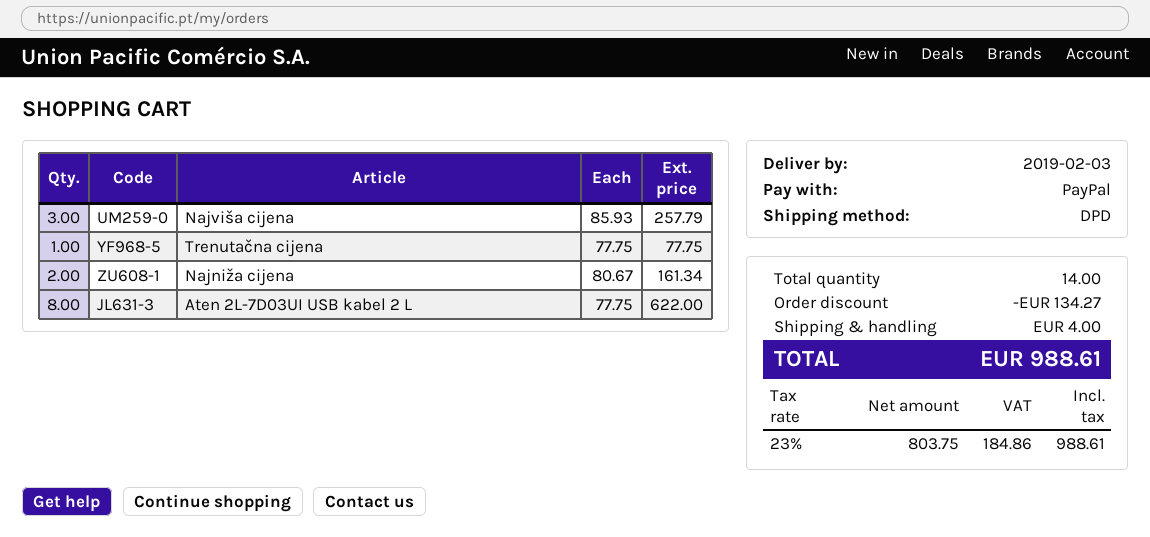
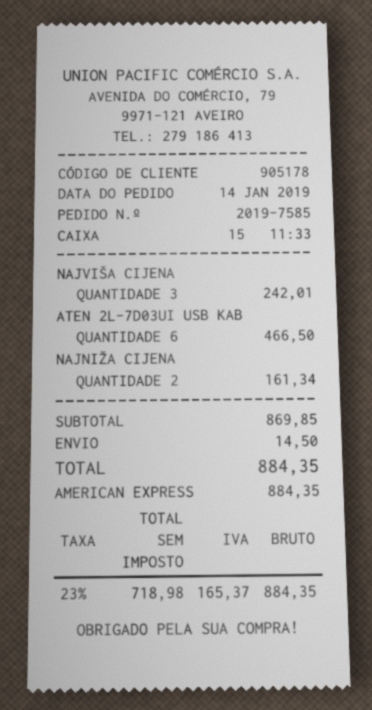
payment method: PayPal -> American Express
Najviša cijena: 3 for 257.79 -> 3 for 242.01
Trenutačna cijena: 1 for 77.75 -> none
Aten 2L-7D03UI USB kabel 2 L: 8 for 622.00 -> 6 for 466.50
discount: 134.27 -> none
shipping: 4.00 -> 14.50
net: 803.75 -> 718.98
tax: 23% = 184.86 -> 23% = 165.37
total: 988.61 -> 884.35

